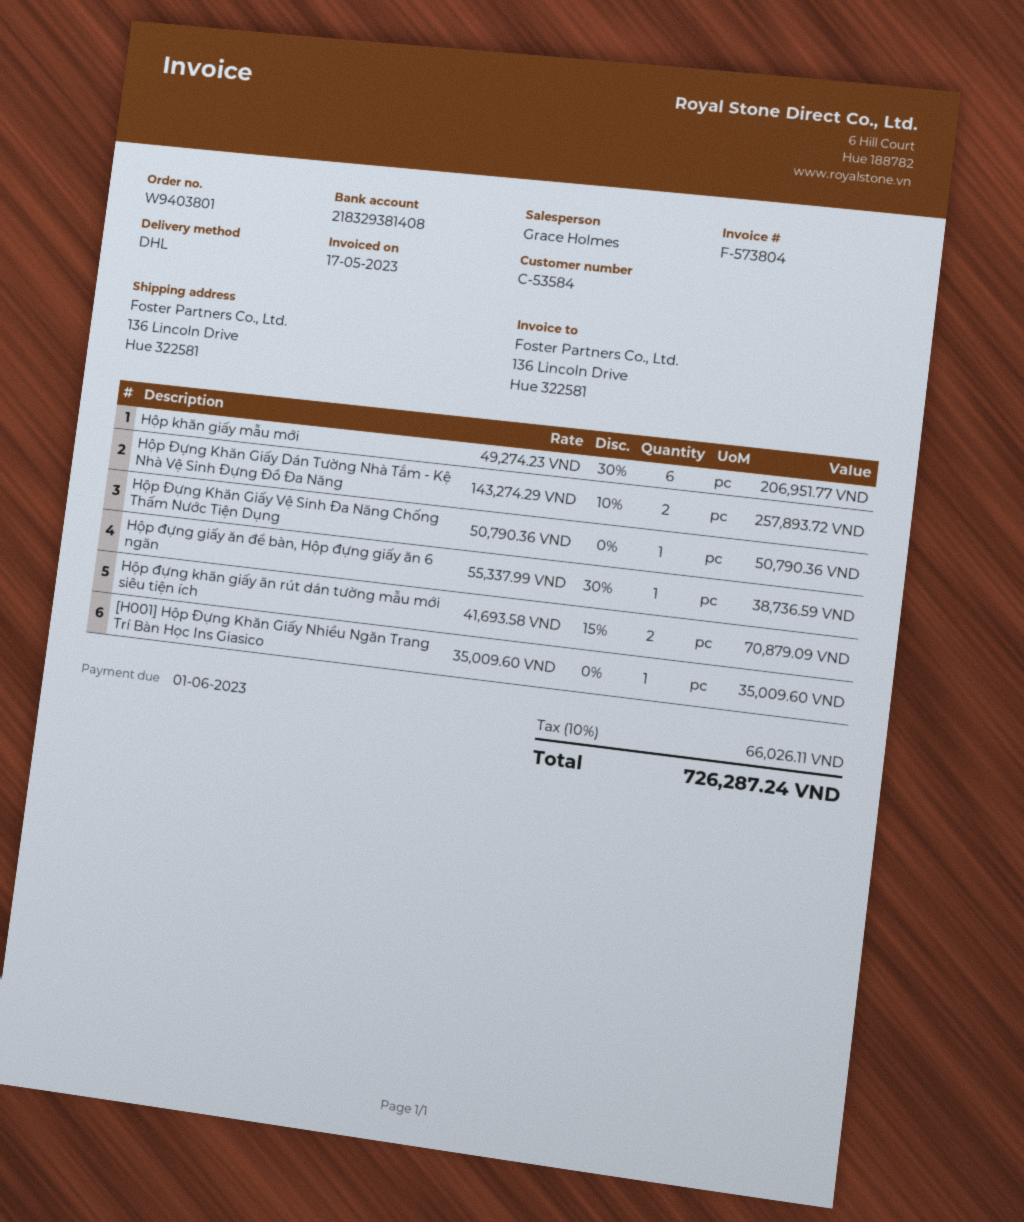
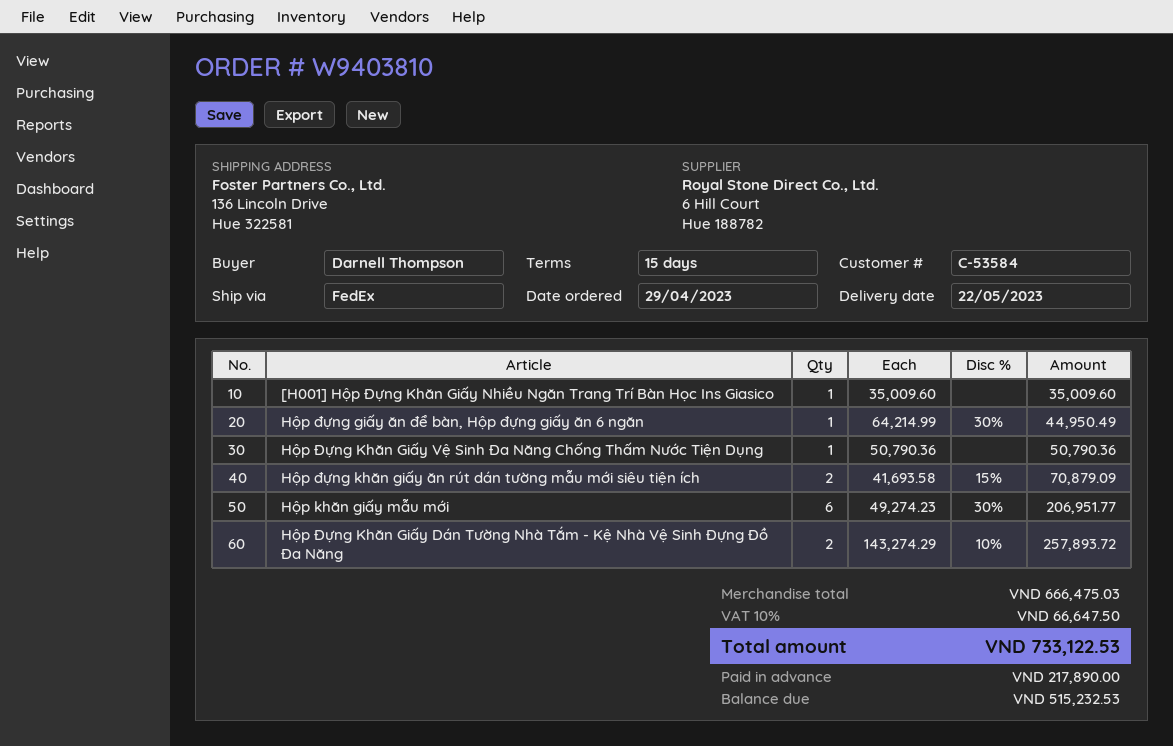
order number: W9403801 -> W9403810
shipping method: DHL -> FedEx
Hộp đựng giấy ăn để bàn, Hộp đựng giấy ăn 6 ngăn: 1 x 55337.99 - 30% = 38736.59 -> 1 x 64214.99 - 30% = 44950.49
tax: 10% = 66026.11 -> 10% = 66647.50
total: 726287.24 -> 733122.53

